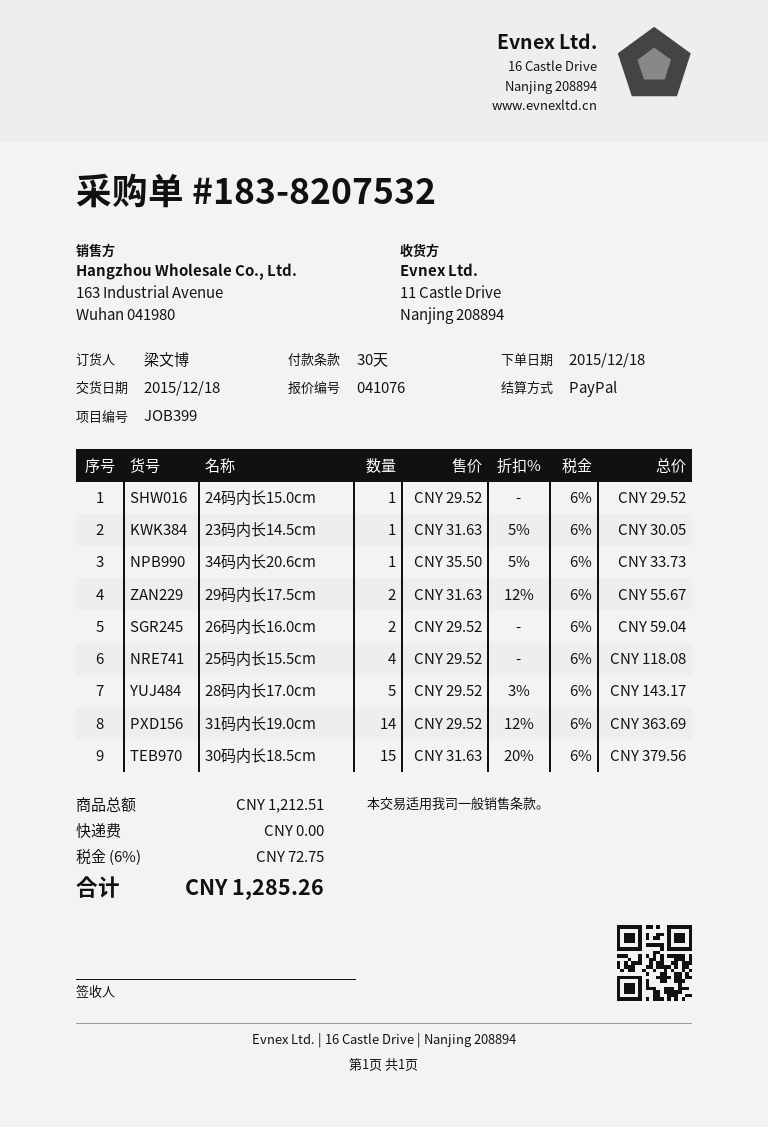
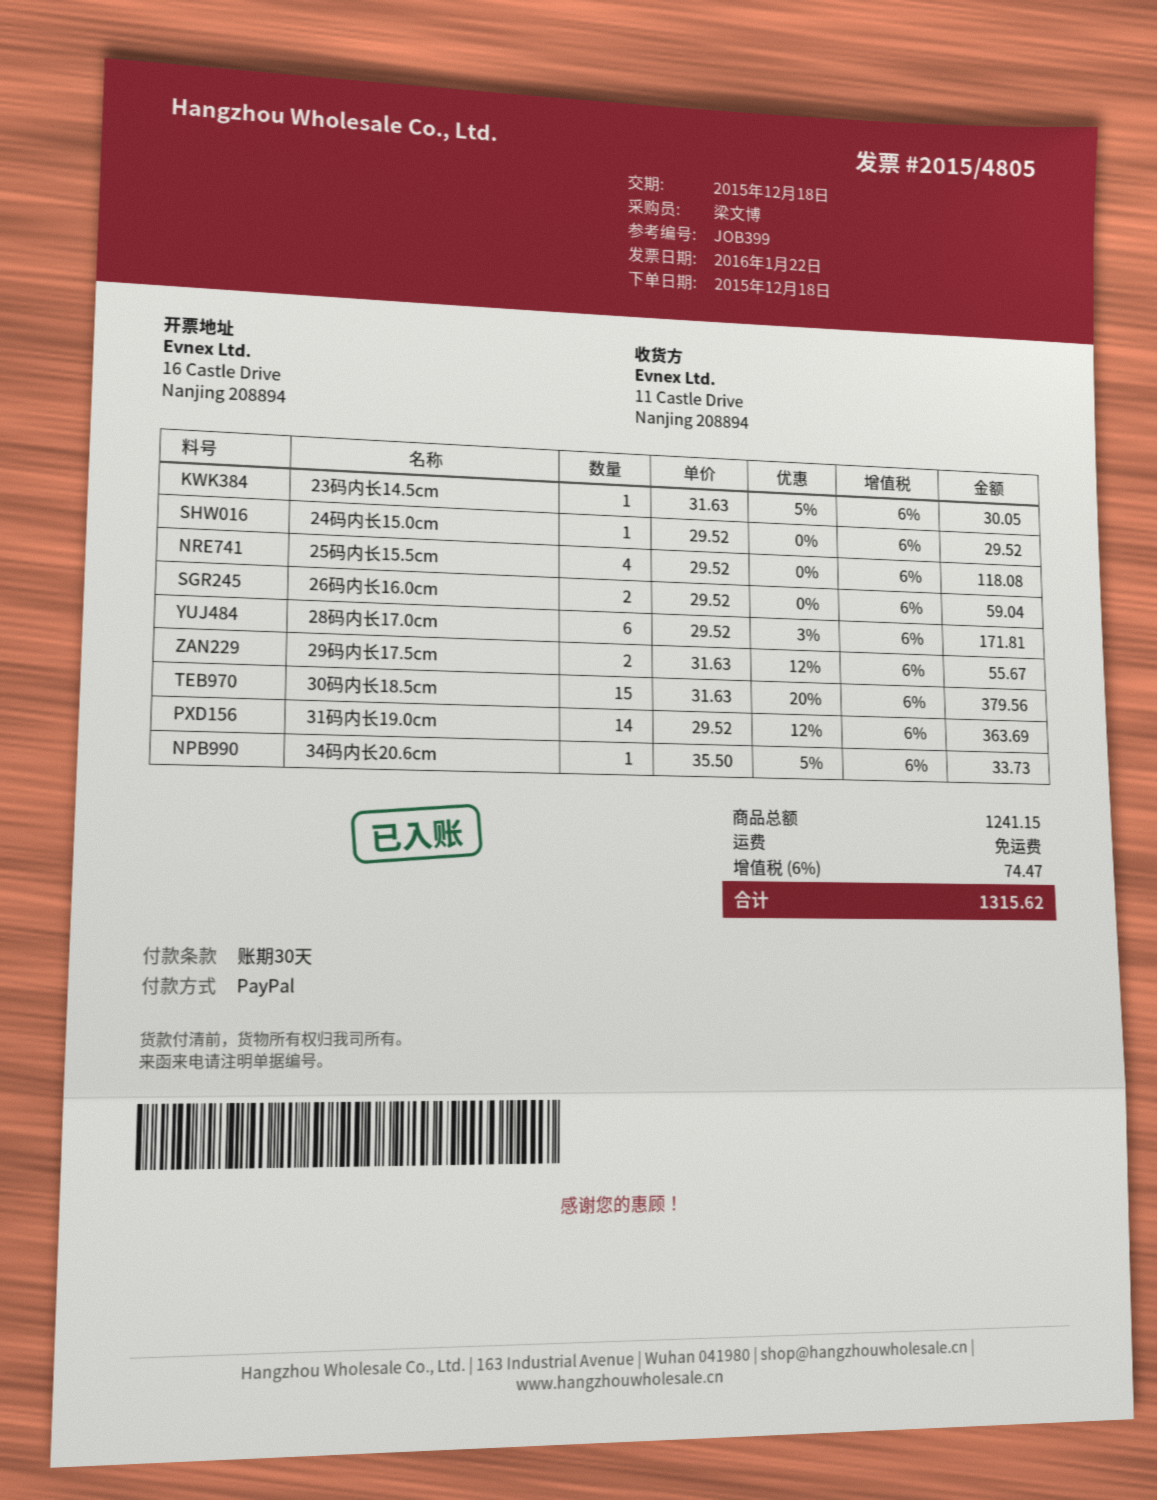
28码内长17.0cm: 5 x 29.52 - 3% = 143.17 -> 6 x 29.52 - 3% = 171.81
subtotal: 1212.51 -> 1241.15
tax: 6% = 72.75 -> 6% = 74.47
total: 1285.26 -> 1315.62

